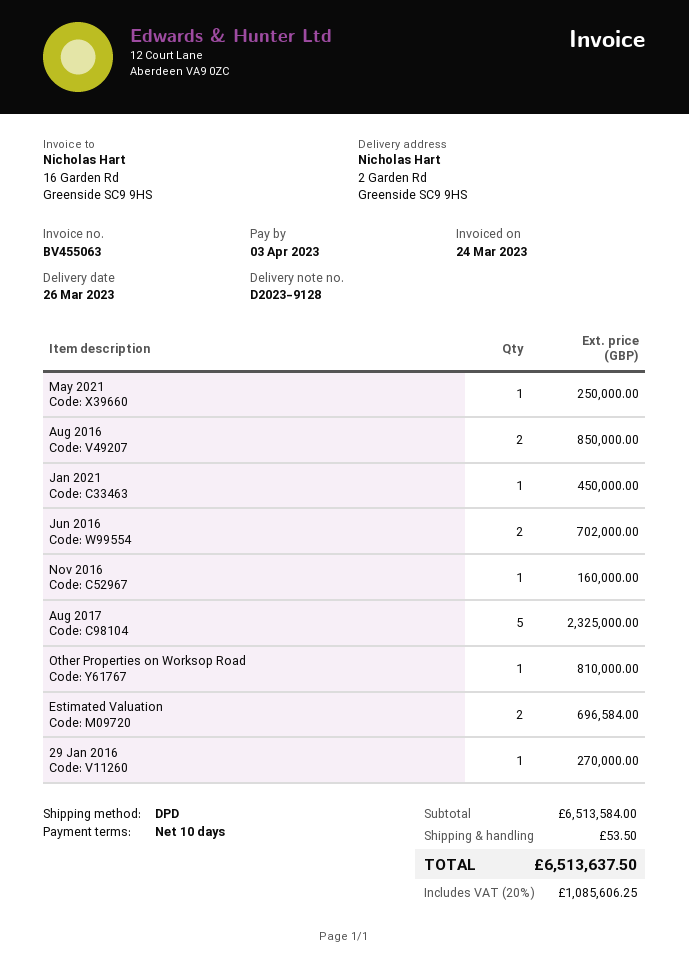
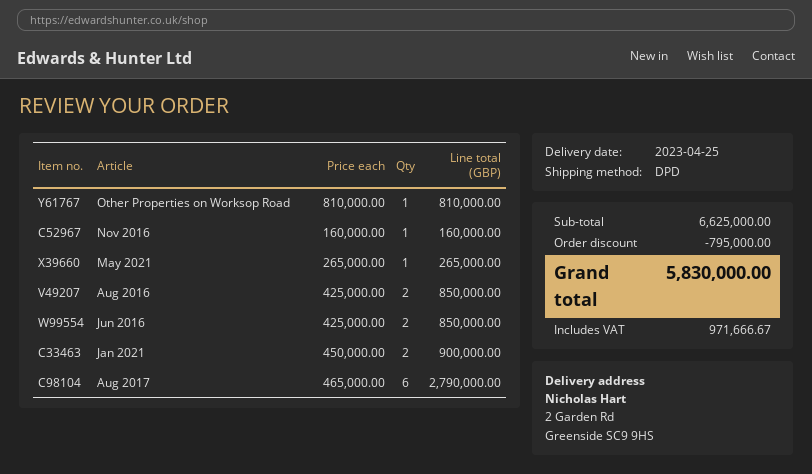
delivery date: 2023-03-26 -> 2023-04-25
May 2021: 1 for 250000.00 -> 1 for 265000.00
Jan 2021: 1 for 450000.00 -> 2 for 900000.00
Jun 2016: 2 for 702000.00 -> 2 for 850000.00
Aug 2017: 5 for 2325000.00 -> 6 for 2790000.00
Estimated Valuation: 2 for 696584.00 -> none
29 Jan 2016: 1 for 270000.00 -> none
subtotal: 6513584.00 -> 6625000.00
discount: none -> 795000.00
shipping: 53.50 -> none
tax: 1085606.25 -> 971666.67
total: 6513637.50 -> 5830000.00

